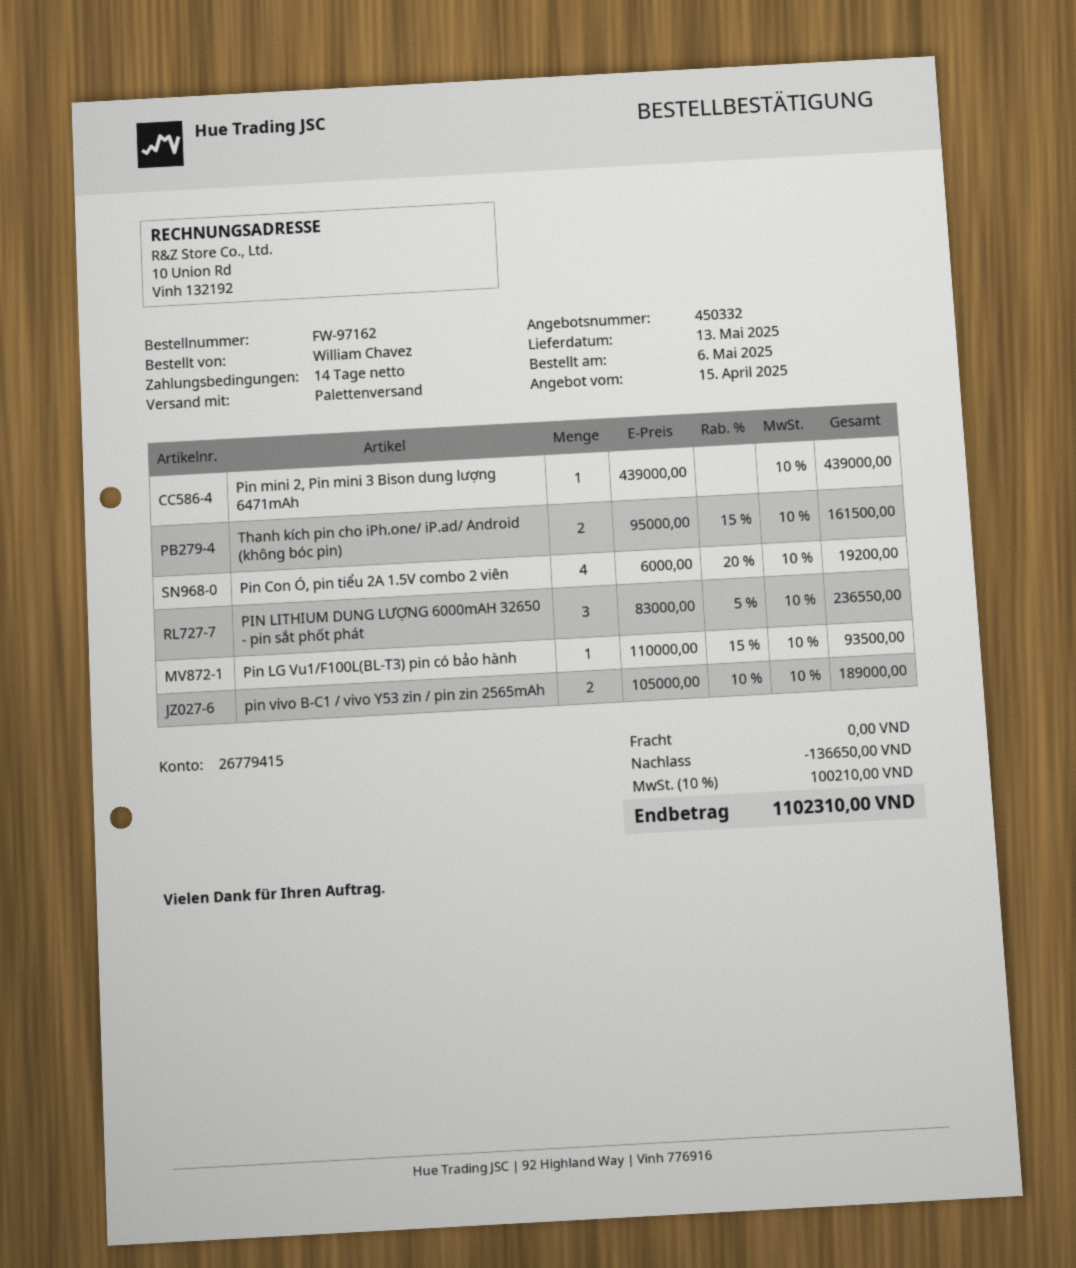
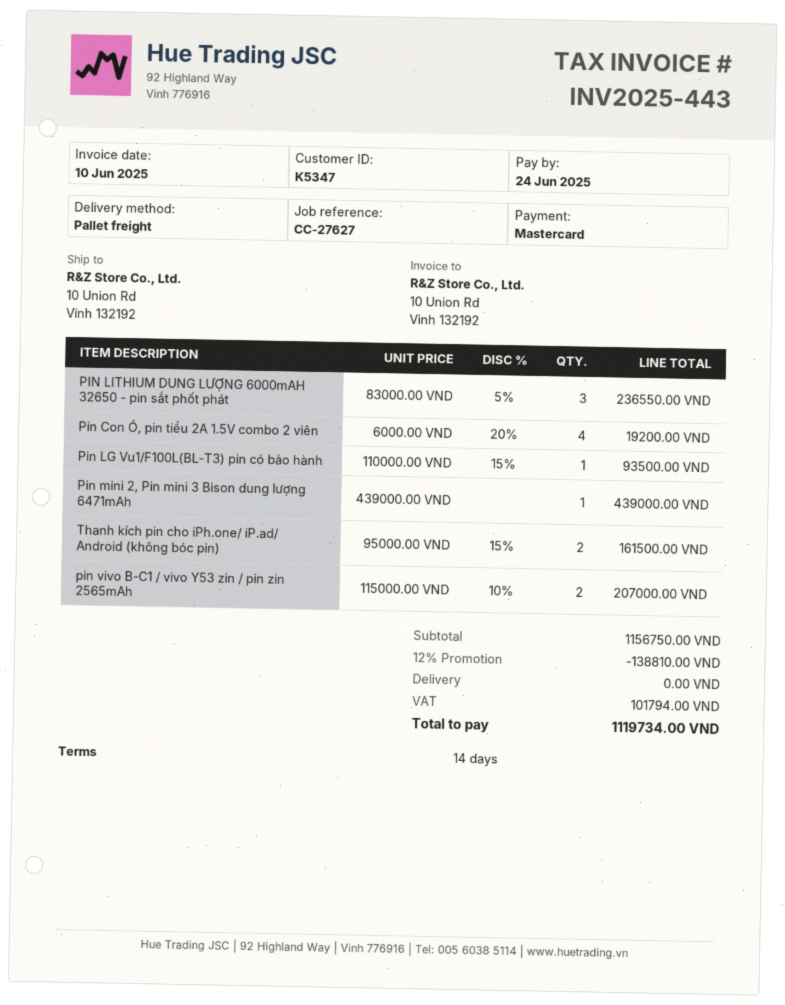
pin vivo B-C1 / vivo Y53 zin / pin zin 2565mAh: 2 x 105000.00 - 10% = 189000.00 -> 2 x 115000.00 - 10% = 207000.00
discount: 136650.00 -> 138810.00
tax: 100210.00 -> 101794.00
total: 1102310.00 -> 1119734.00

